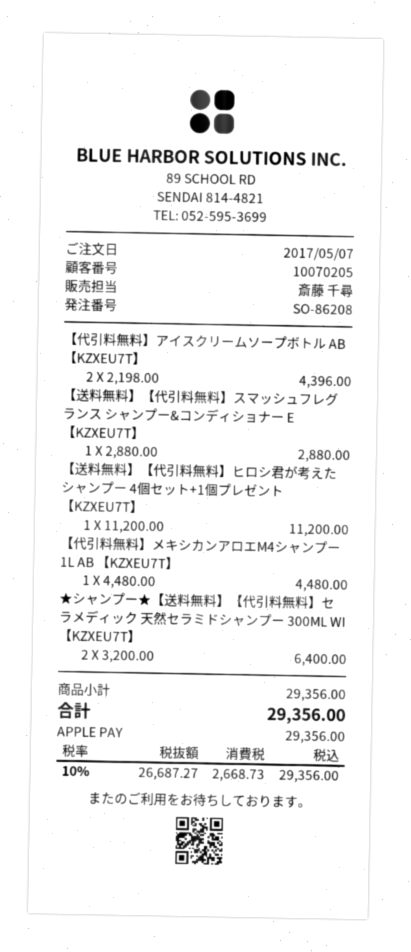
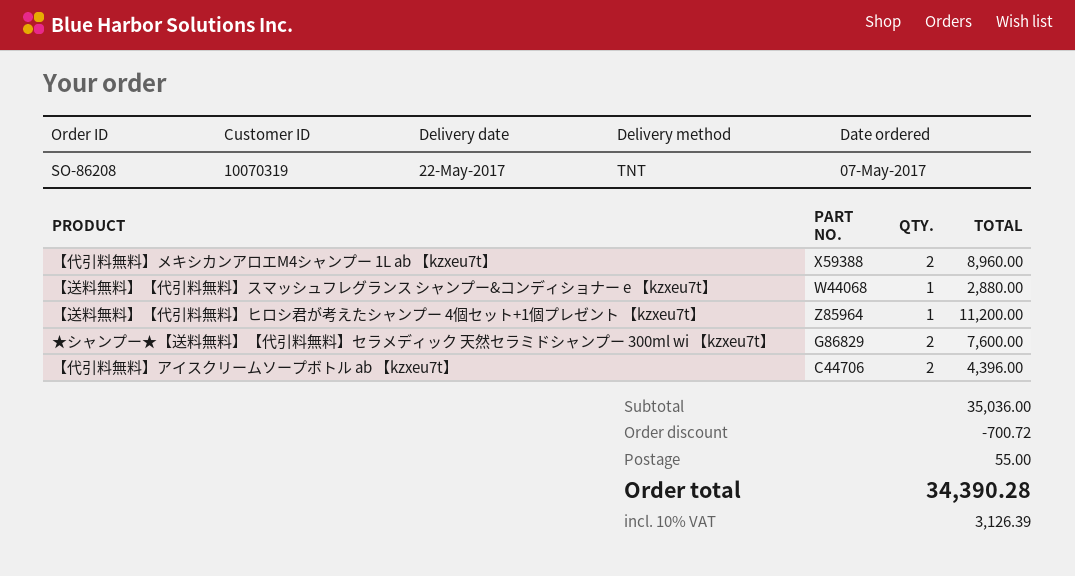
customer number: 10070205 -> 10070319
【代引料無料】メキシカンアロエM4シャンプー 1L AB 【KZXEU7T】: 1 for 4480.00 -> 2 for 8960.00
★シャンプー★【送料無料】【代引料無料】セラメディック 天然セラミドシャンプー 300ML WI 【KZXEU7T】: 2 for 6400.00 -> 2 for 7600.00
subtotal: 29356.00 -> 35036.00
discount: none -> 700.72
shipping: none -> 55.00
tax: 10% = 2668.73 -> 10% = 3126.39
total: 29356.00 -> 34390.28

